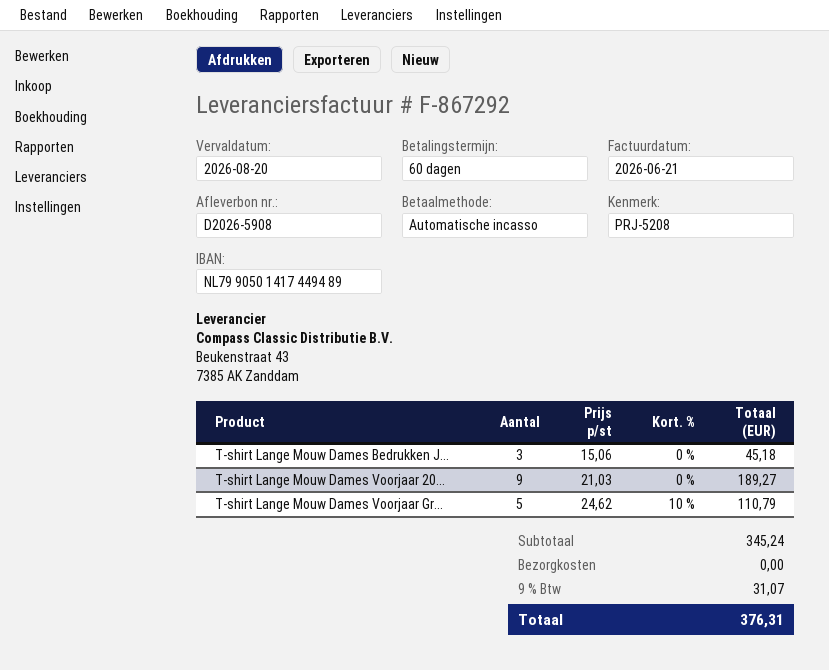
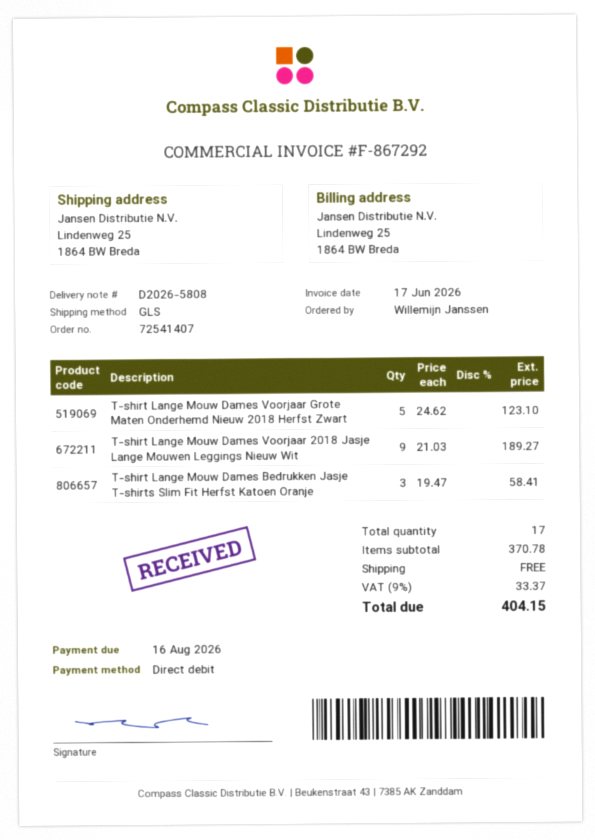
delivery note number: D2026-5908 -> D2026-5808
invoice date: 2026-06-21 -> 2026-06-17
due date: 2026-08-20 -> 2026-08-16
T-shirt Lange Mouw Dames Bedrukken J...: 3 x 15.06 = 45.18 -> 3 x 19.47 = 58.41
T-shirt Lange Mouw Dames Voorjaar Gr...: 5 x 24.62 - 10% = 110.79 -> 5 x 24.62 = 123.10
subtotal: 345.24 -> 370.78
tax: 9% = 31.07 -> 9% = 33.37
total: 376.31 -> 404.15

